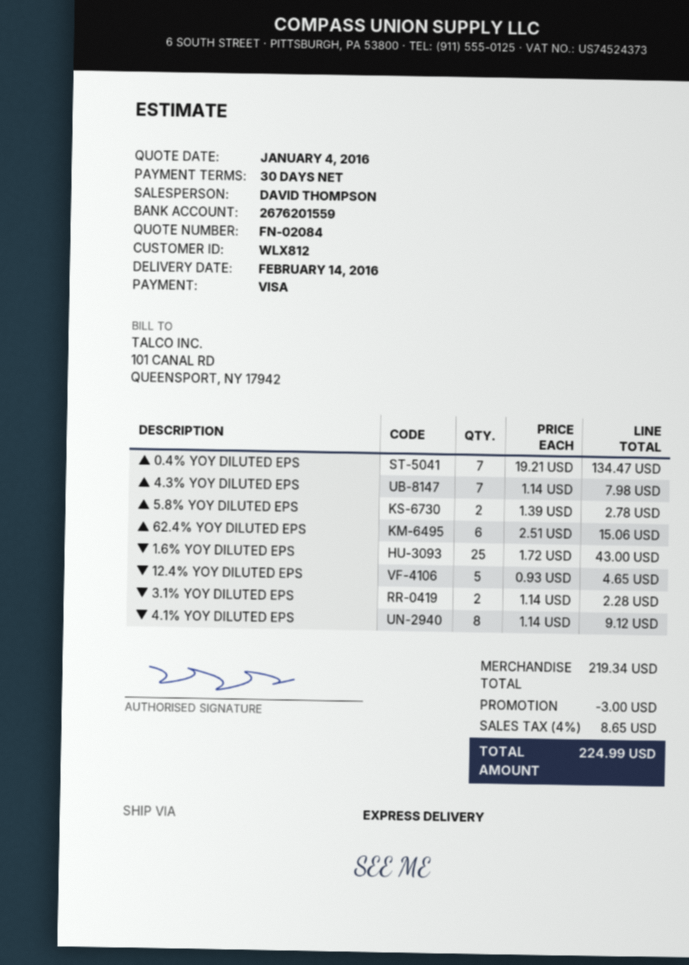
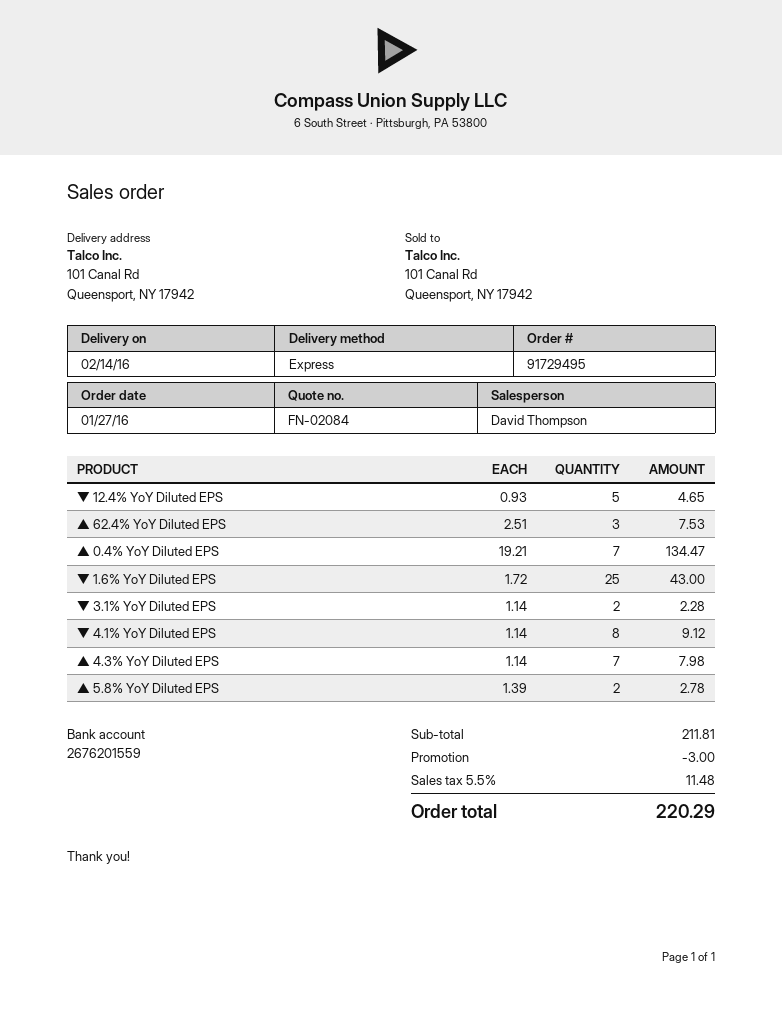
▲ 62.4% YOY DILUTED EPS: 6 x 2.51 = 15.06 -> 3 x 2.51 = 7.53
subtotal: 219.34 -> 211.81
tax: 4% = 8.65 -> 5.5% = 11.48
total: 224.99 -> 220.29

